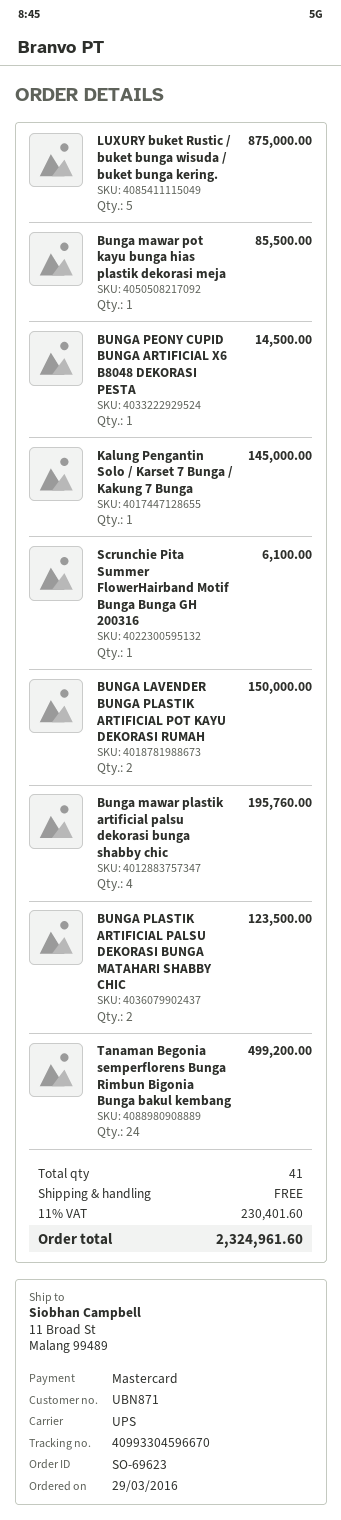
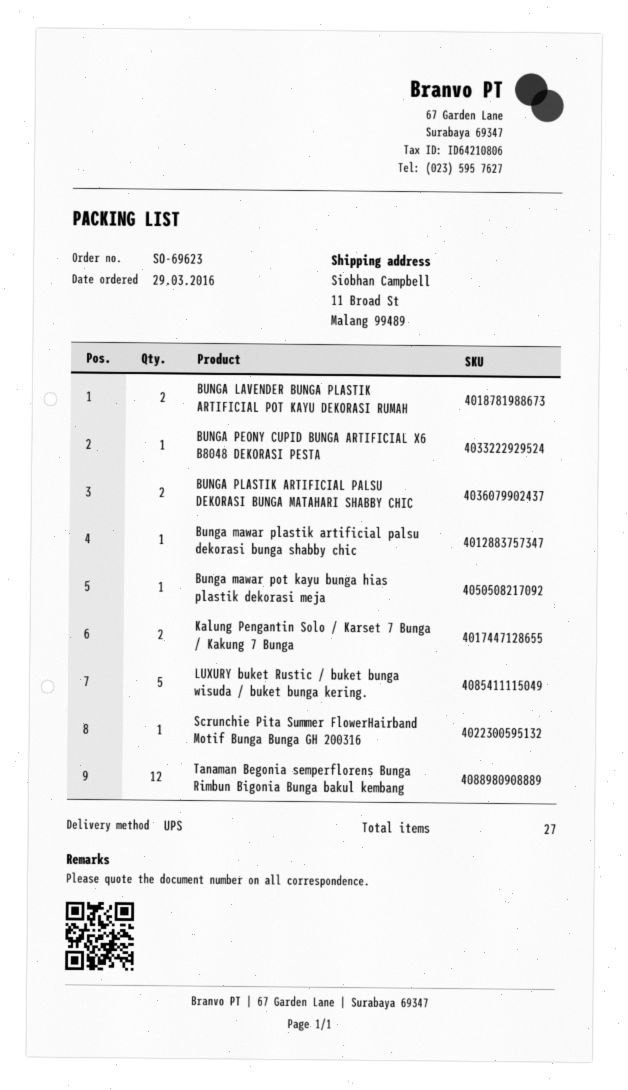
Kalung Pengantin Solo / Karset 7 Bunga / Kakung 7 Bunga: 1 -> 2
Bunga mawar plastik artificial palsu dekorasi bunga shabby chic: 4 -> 1
Tanaman Begonia semperflorens Bunga Rimbun Bigonia Bunga bakul kembang: 24 -> 12
total quantity: 41 -> 27

